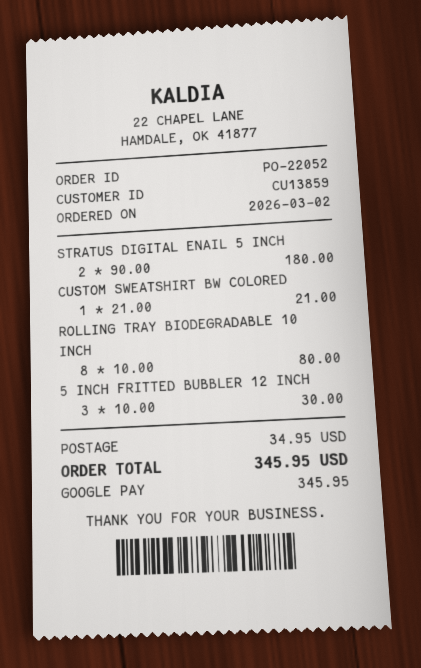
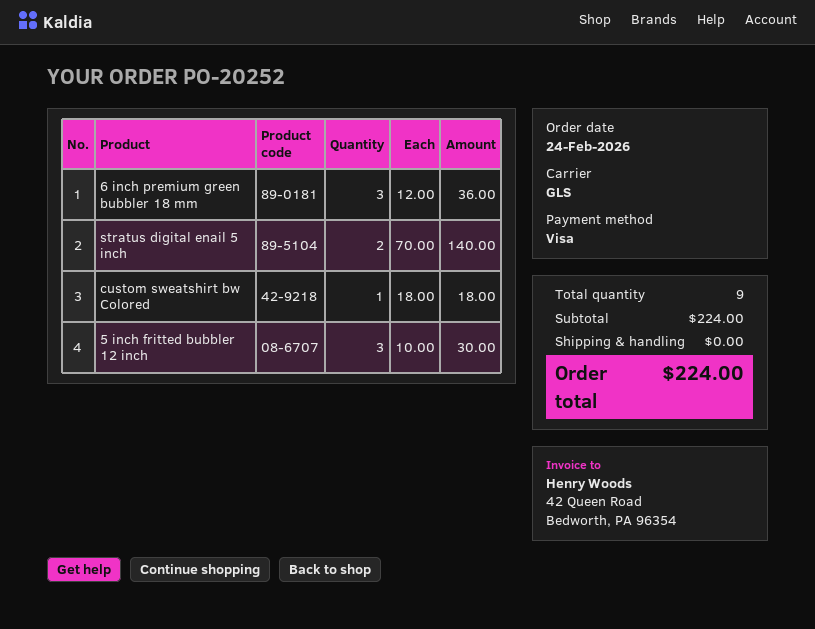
order number: PO-22052 -> PO-20252
order date: 2026-03-02 -> 2026-02-24
payment method: Google Pay -> Visa
STRATUS DIGITAL ENAIL 5 INCH: 2 x 90.00 = 180.00 -> 2 x 70.00 = 140.00
CUSTOM SWEATSHIRT BW COLORED: 1 x 21.00 = 21.00 -> 1 x 18.00 = 18.00
ROLLING TRAY BIODEGRADABLE 10 INCH: 8 x 10.00 = 80.00 -> none
6 inch premium green bubbler 18 mm: none -> 3 x 12.00 = 36.00
shipping: 34.95 -> 0.00
total: 345.95 -> 224.00

